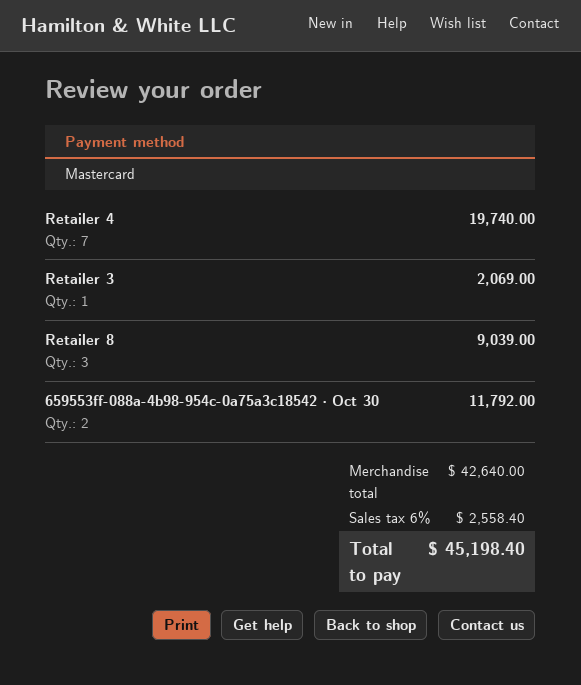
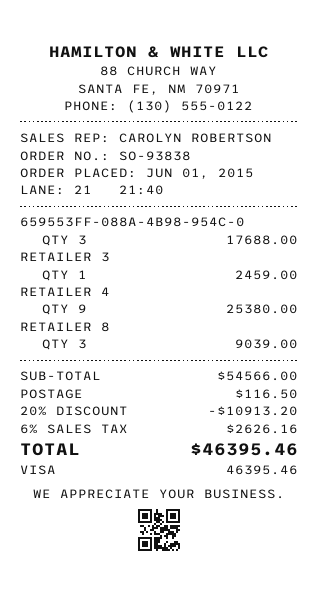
payment method: Mastercard -> Visa
Retailer 4: 7 for 19740.00 -> 9 for 25380.00
Retailer 3: 1 for 2069.00 -> 1 for 2459.00
659553ff-088a-4b98-954c-0a75a3c18542 · Oct 30: 2 for 11792.00 -> 3 for 17688.00
subtotal: 42640.00 -> 54566.00
discount: none -> 20% = 10913.20
shipping: none -> 116.50
tax: 6% = 2558.40 -> 6% = 2626.16
total: 45198.40 -> 46395.46

